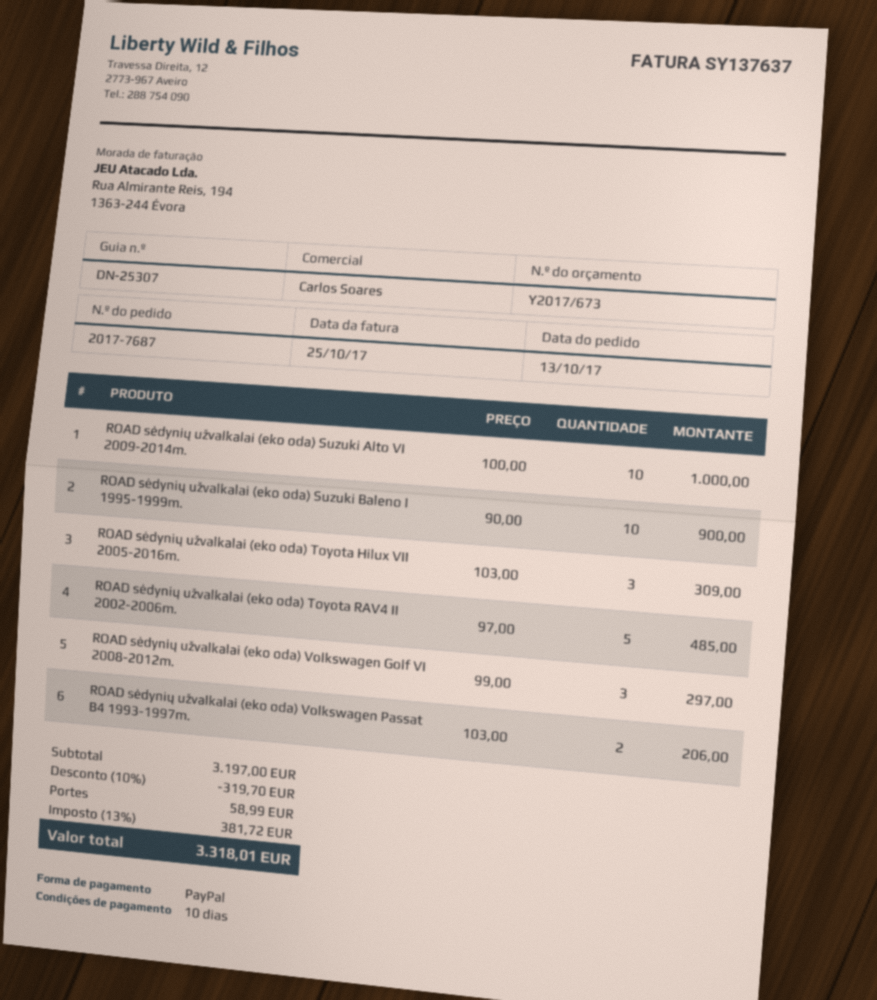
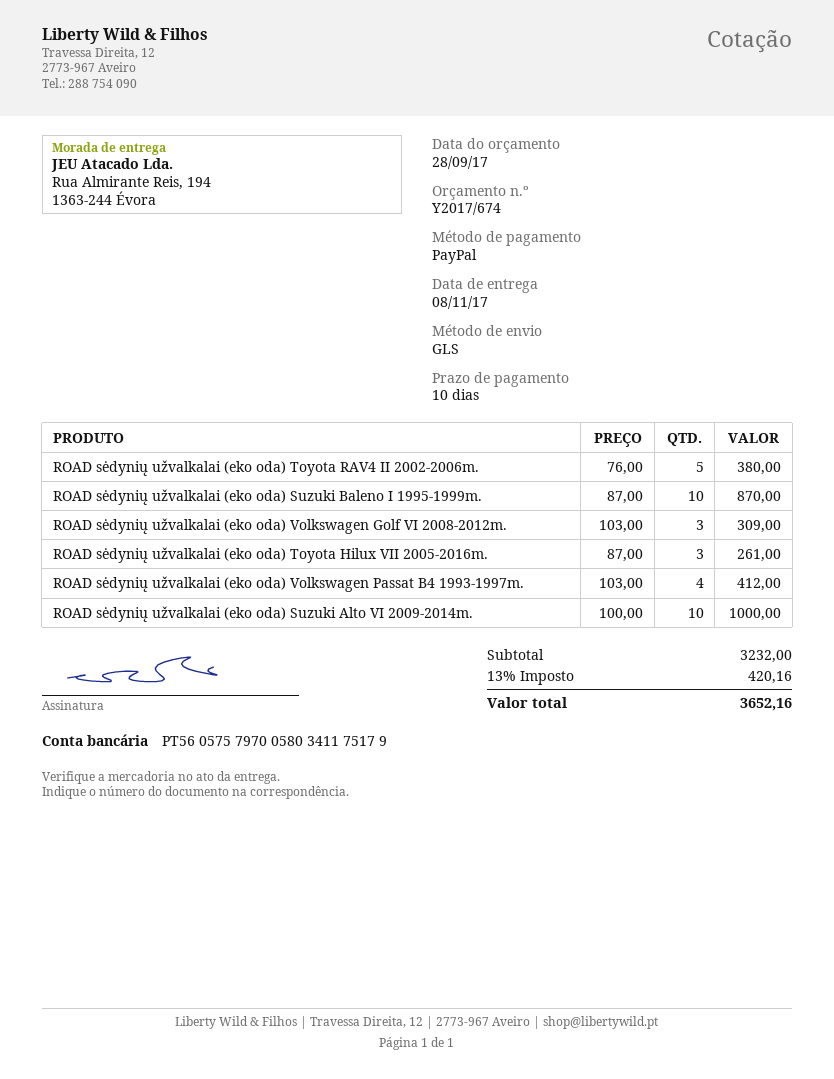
quote number: Y2017/673 -> Y2017/674
ROAD sėdynių užvalkalai (eko oda) Suzuki Baleno I 1995-1999m.: 10 x 90.00 = 900.00 -> 10 x 87.00 = 870.00
ROAD sėdynių užvalkalai (eko oda) Toyota Hilux VII 2005-2016m.: 3 x 103.00 = 309.00 -> 3 x 87.00 = 261.00
ROAD sėdynių užvalkalai (eko oda) Toyota RAV4 II 2002-2006m.: 5 x 97.00 = 485.00 -> 5 x 76.00 = 380.00
ROAD sėdynių užvalkalai (eko oda) Volkswagen Golf VI 2008-2012m.: 3 x 99.00 = 297.00 -> 3 x 103.00 = 309.00
ROAD sėdynių užvalkalai (eko oda) Volkswagen Passat B4 1993-1997m.: 2 x 103.00 = 206.00 -> 4 x 103.00 = 412.00
subtotal: 3197.00 -> 3232.00
discount: 10% = 319.70 -> none
shipping: 58.99 -> none
tax: 13% = 381.72 -> 13% = 420.16
total: 3318.01 -> 3652.16

